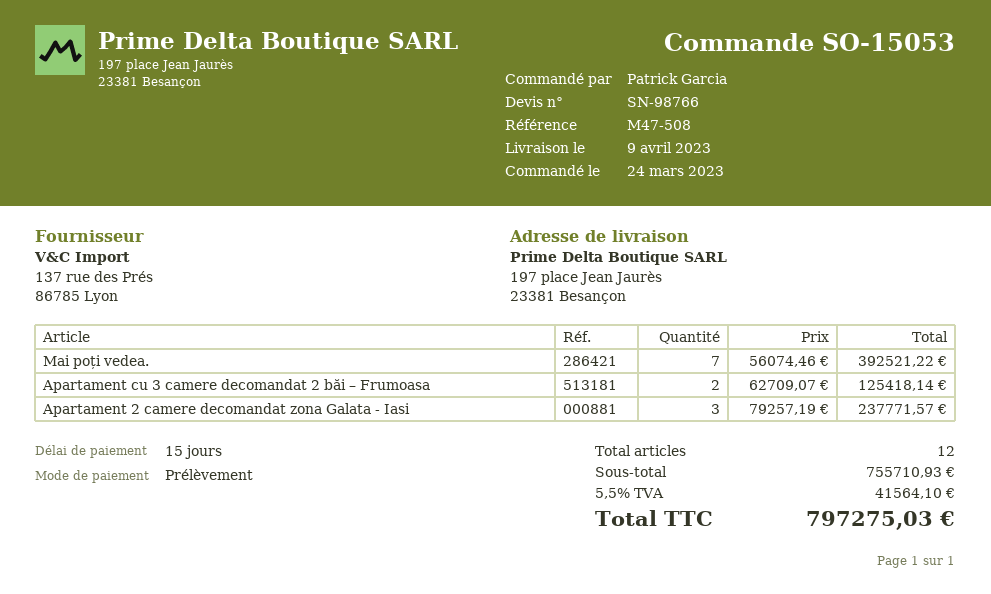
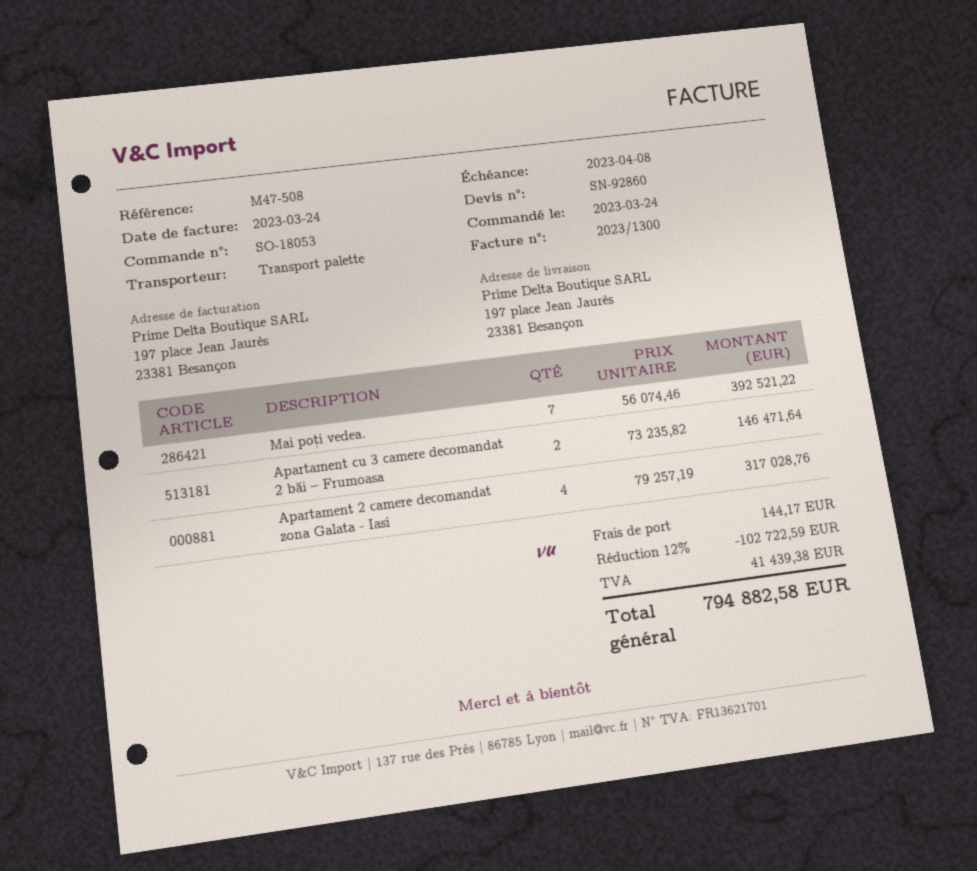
quote number: SN-98766 -> SN-92860
order number: SO-15053 -> SO-18053
Apartament cu 3 camere decomandat 2 băi – Frumoasa: 2 x 62709.07 = 125418.14 -> 2 x 73235.82 = 146471.64
Apartament 2 camere decomandat zona Galata - Iasi: 3 x 79257.19 = 237771.57 -> 4 x 79257.19 = 317028.76
discount: none -> 12% = 102722.59
shipping: none -> 144.17
tax: 41564.10 -> 41439.38
total: 797275.03 -> 794882.58

